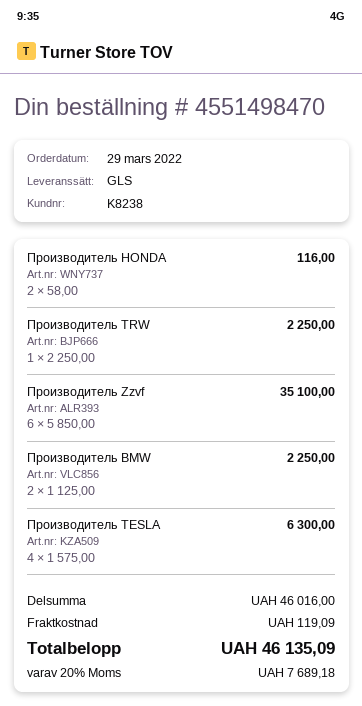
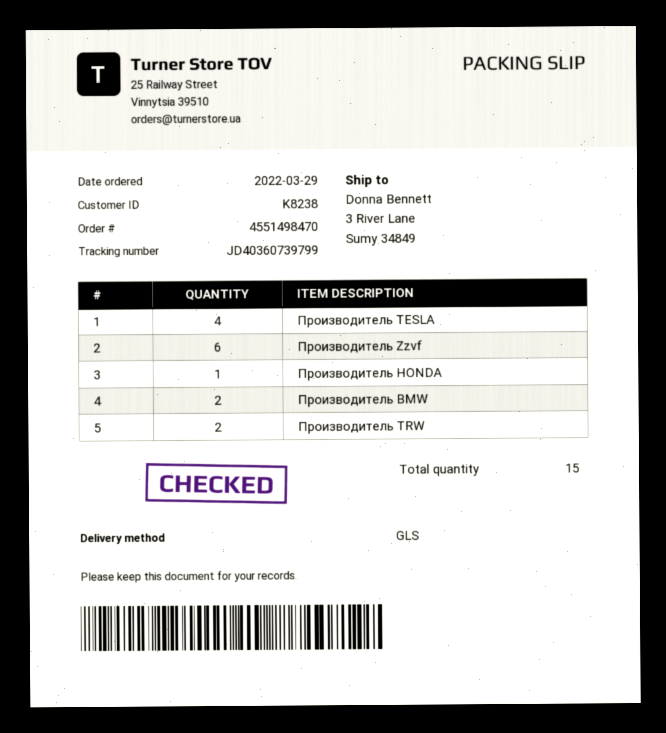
Производитель HONDA: 2 -> 1
Производитель TRW: 1 -> 2

